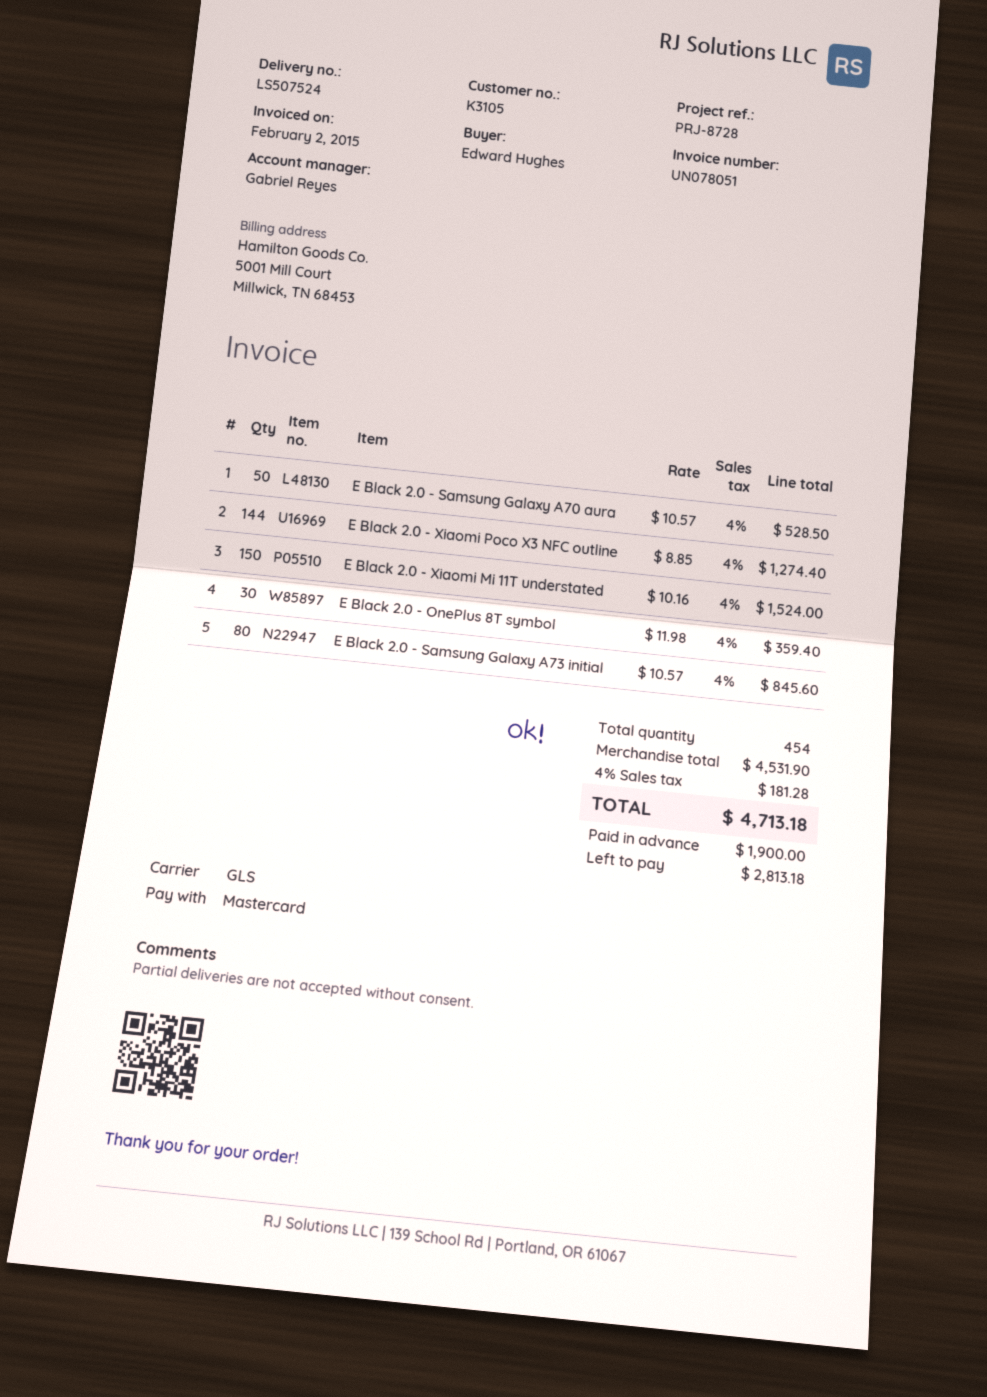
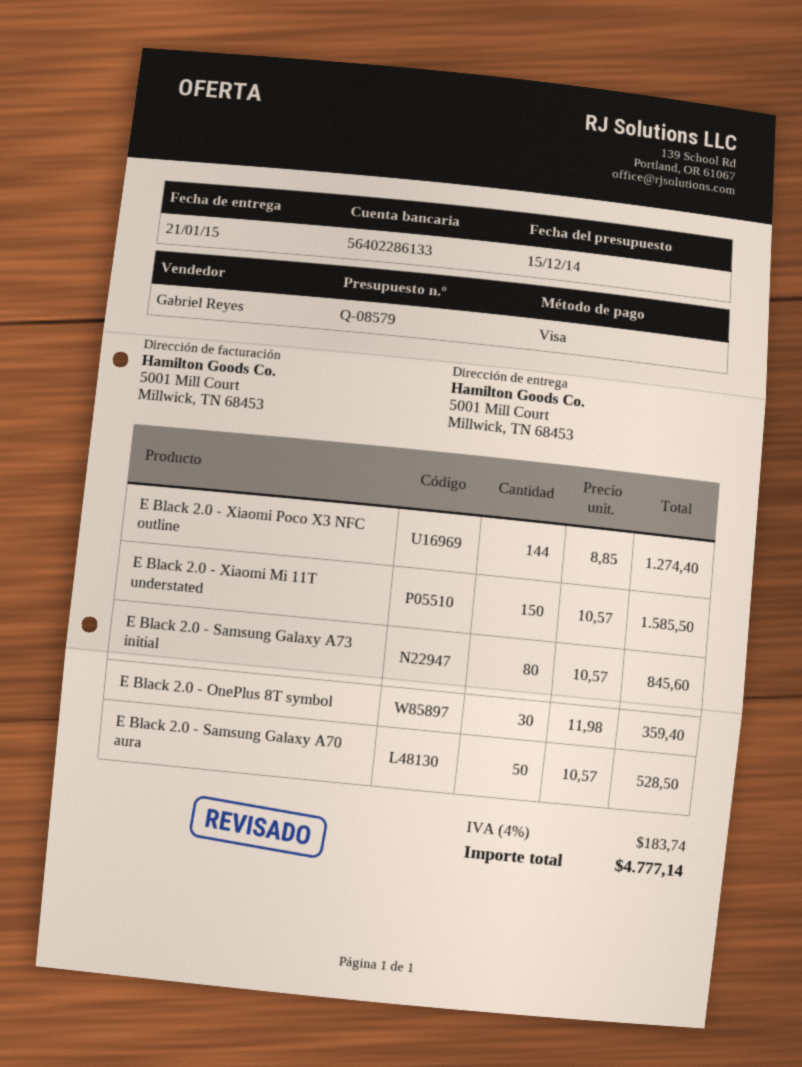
payment method: Mastercard -> Visa
E Black 2.0 - Xiaomi Mi 11T understated: 150 x 10.16 = 1524.00 -> 150 x 10.57 = 1585.50
tax: 4% = 181.28 -> 4% = 183.74
total: 4713.18 -> 4777.14

